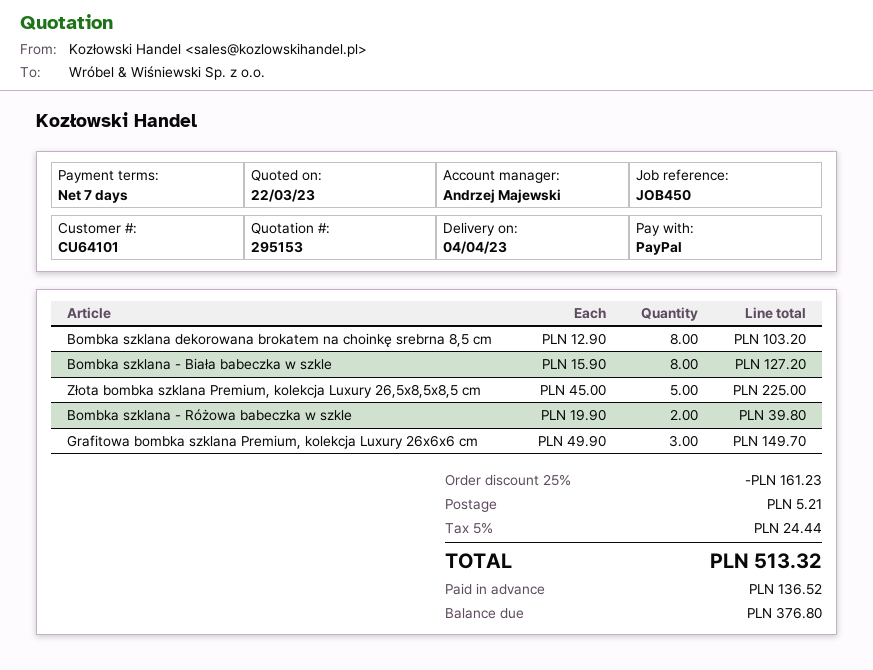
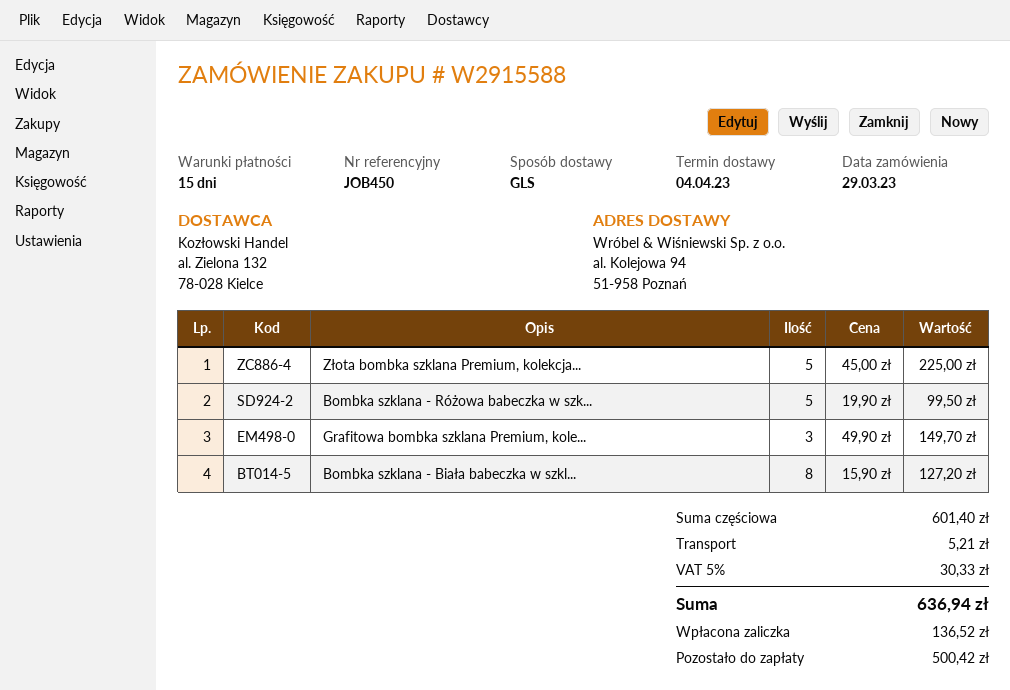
payment terms: 7 days -> 15 days
Bombka szklana dekorowana brokatem na choinkę srebrna 8,5 cm: 8 x 12.90 = 103.20 -> none
Bombka szklana - Różowa babeczka w szkle: 2 x 19.90 = 39.80 -> 5 x 19.90 = 99.50
discount: 25% = 161.23 -> none
tax: 5% = 24.44 -> 5% = 30.33
total: 513.32 -> 636.94
balance: 376.80 -> 500.42

